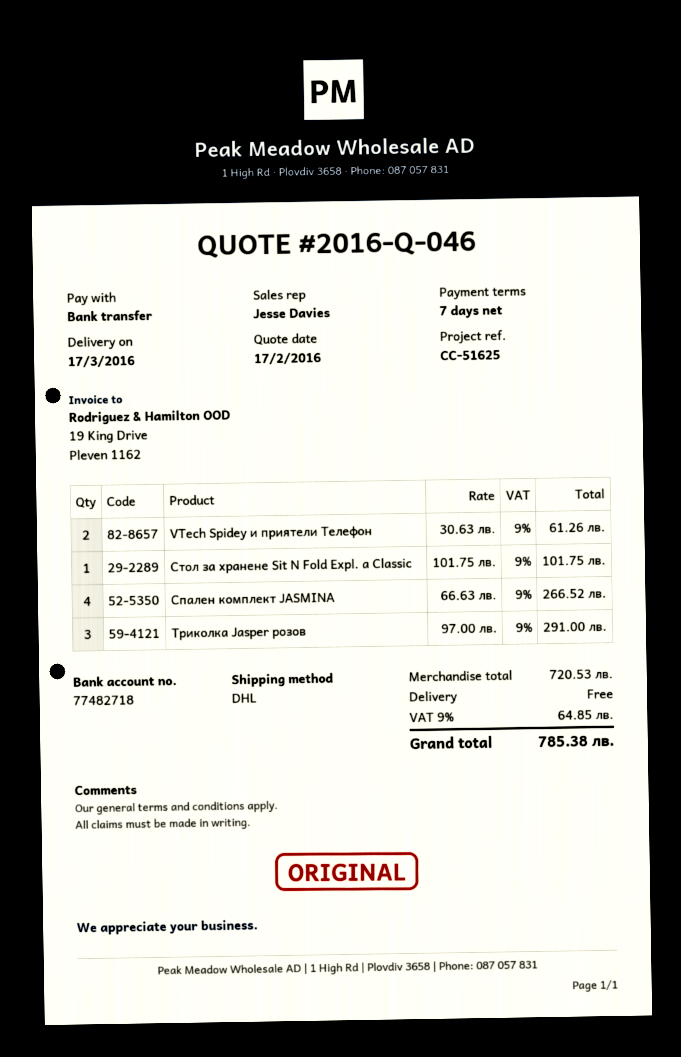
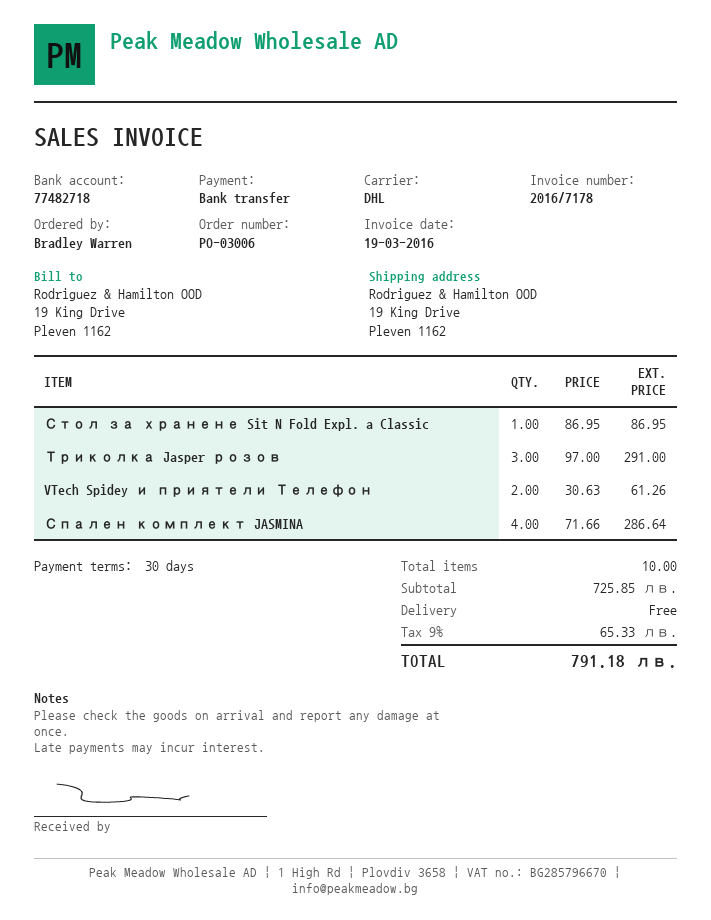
payment terms: 7 days -> 30 days
Стол за хранене Sit N Fold Expl. a Classic: 1 x 101.75 = 101.75 -> 1 x 86.95 = 86.95
Спален комплект JASMINA: 4 x 66.63 = 266.52 -> 4 x 71.66 = 286.64
subtotal: 720.53 -> 725.85
tax: 9% = 64.85 -> 9% = 65.33
total: 785.38 -> 791.18

